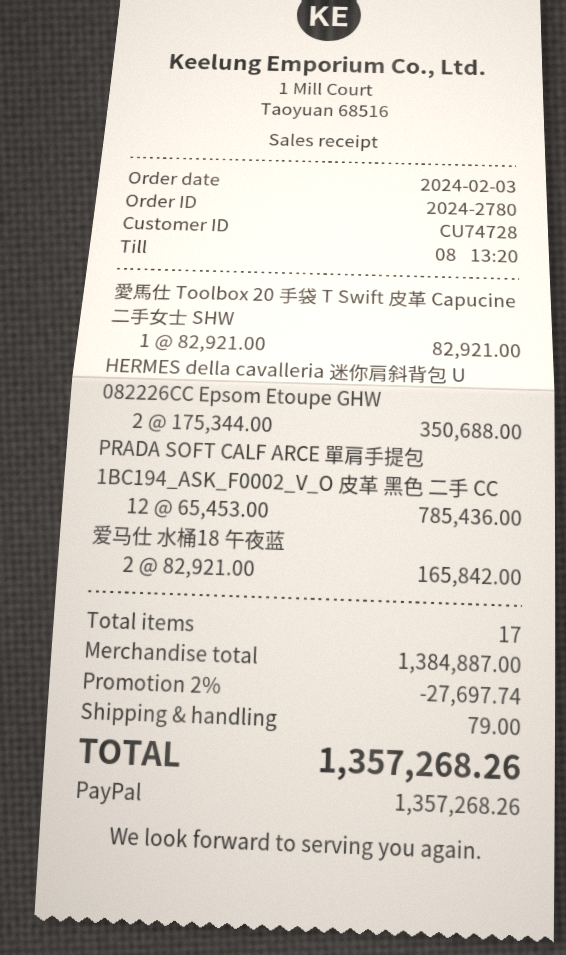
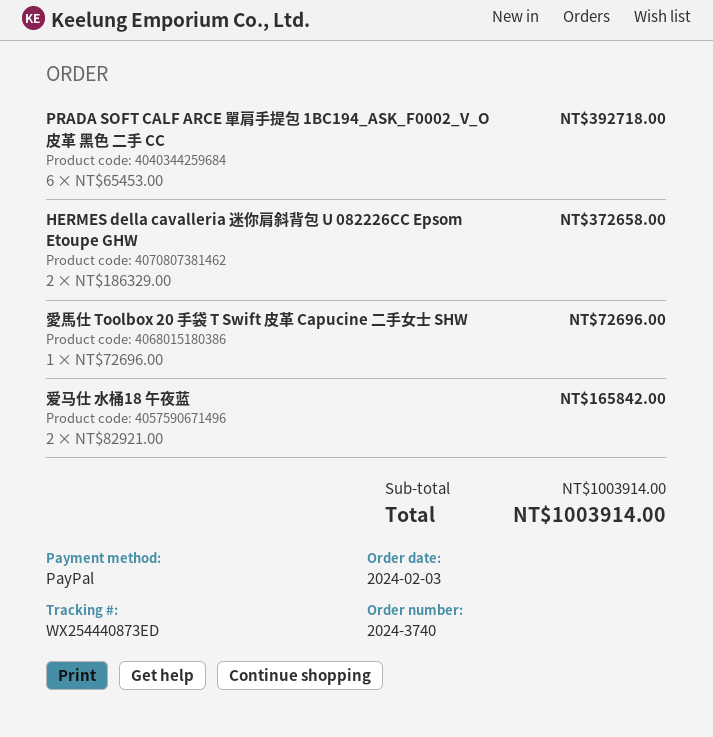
order number: 2024-2780 -> 2024-3740
愛馬仕 Toolbox 20 手袋 T Swift 皮革 Capucine 二手女士 SHW: 1 x 82921.00 = 82921.00 -> 1 x 72696.00 = 72696.00
HERMES della cavalleria 迷你肩斜背包 U 082226CC Epsom Etoupe GHW: 2 x 175344.00 = 350688.00 -> 2 x 186329.00 = 372658.00
PRADA SOFT CALF ARCE 單肩手提包 1BC194_ASK_F0002_V_O 皮革 黑色 二手 CC: 12 x 65453.00 = 785436.00 -> 6 x 65453.00 = 392718.00
subtotal: 1384887.00 -> 1003914.00
discount: 2% = 27697.74 -> none
shipping: 79.00 -> none
total: 1357268.26 -> 1003914.00

